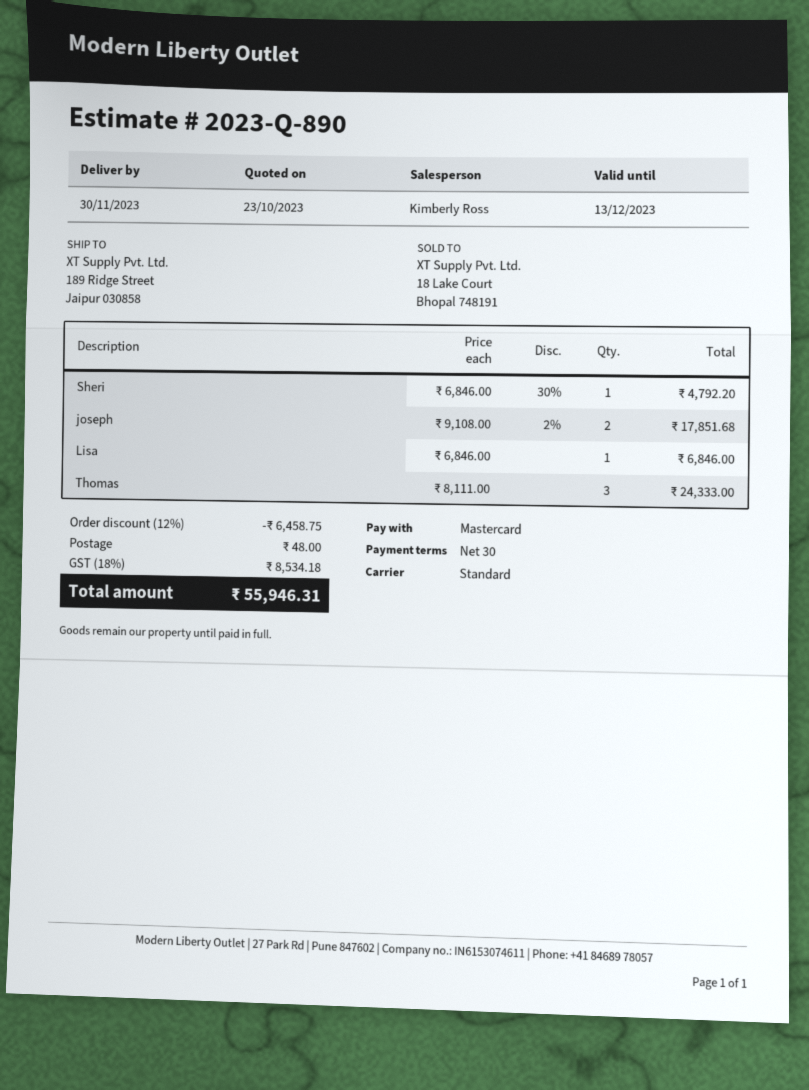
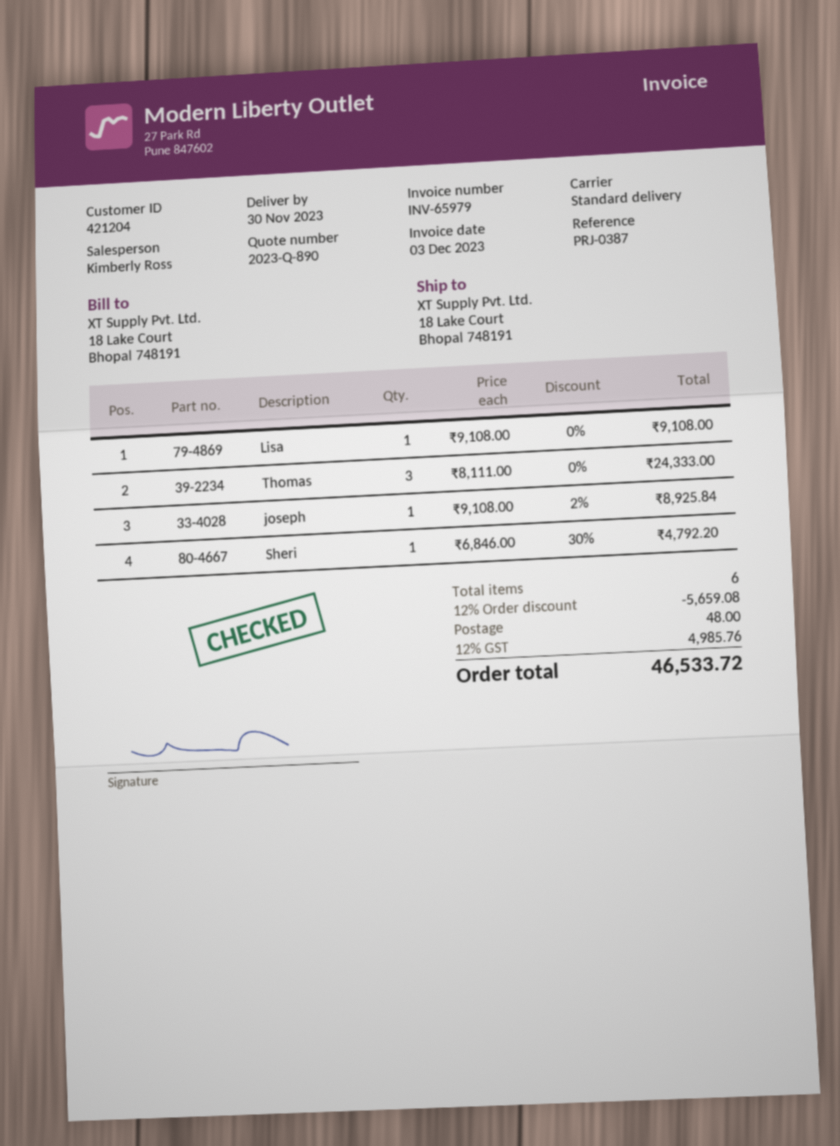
ship to: 189 Ridge Street, Jaipur 030858 -> 18 Lake Court, Bhopal 748191
joseph: 2 x 9108.00 - 2% = 17851.68 -> 1 x 9108.00 - 2% = 8925.84
Lisa: 1 x 6846.00 = 6846.00 -> 1 x 9108.00 = 9108.00
discount: 12% = 6458.75 -> 12% = 5659.08
tax: 18% = 8534.18 -> 12% = 4985.76
total: 55946.31 -> 46533.72

